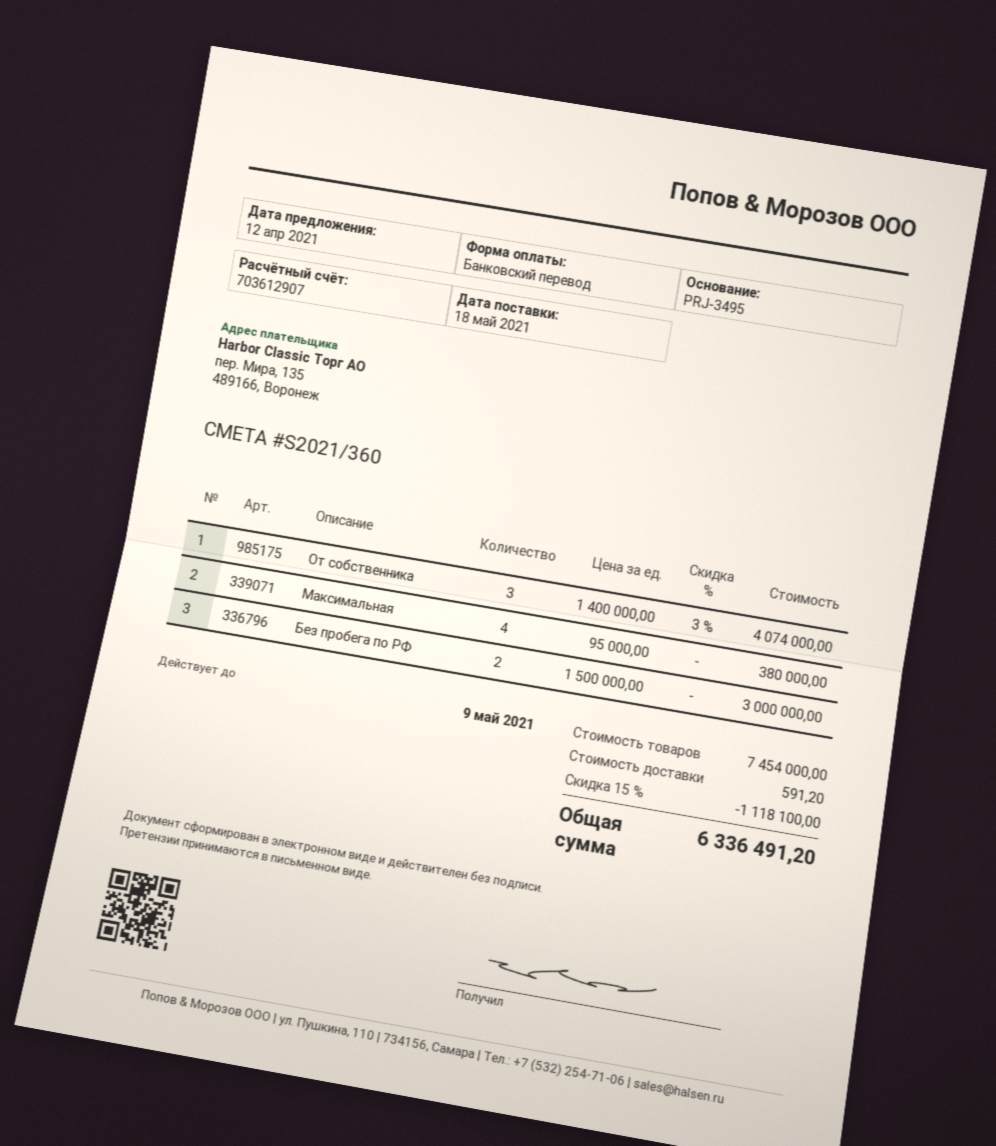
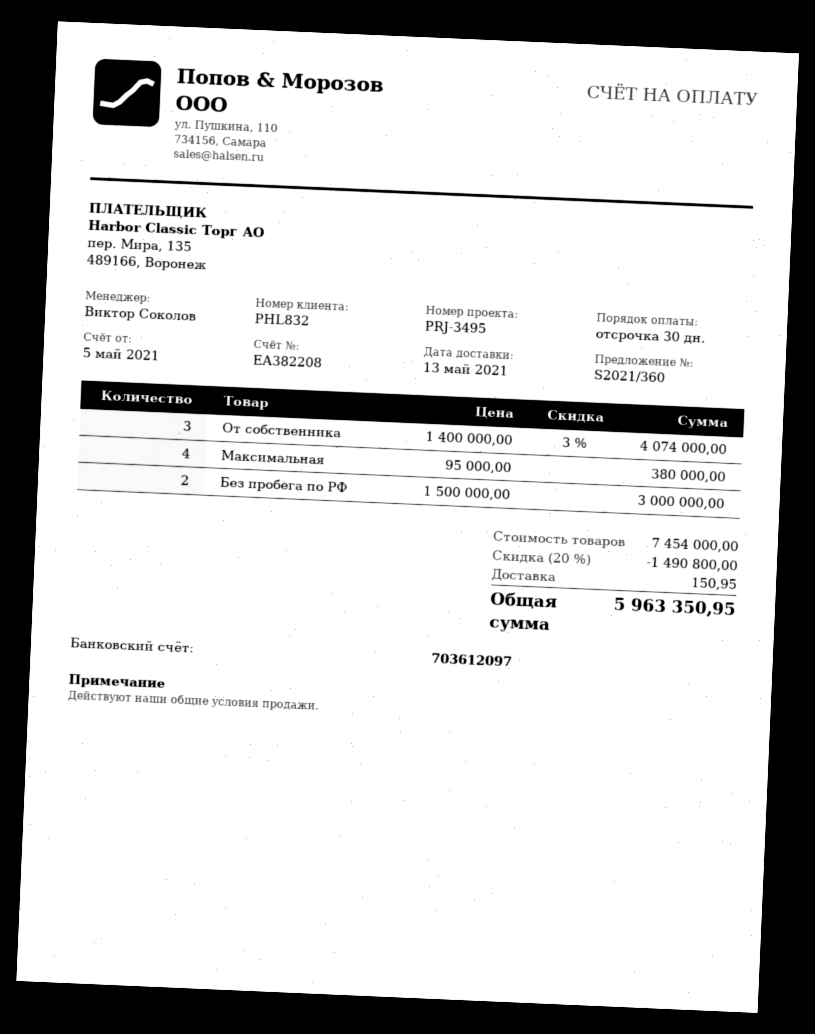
delivery date: 2021-05-18 -> 2021-05-13
bank account: 703612907 -> 703612097
discount: 15% = 1118100.00 -> 20% = 1490800.00
shipping: 591.20 -> 150.95
total: 6336491.20 -> 5963350.95

